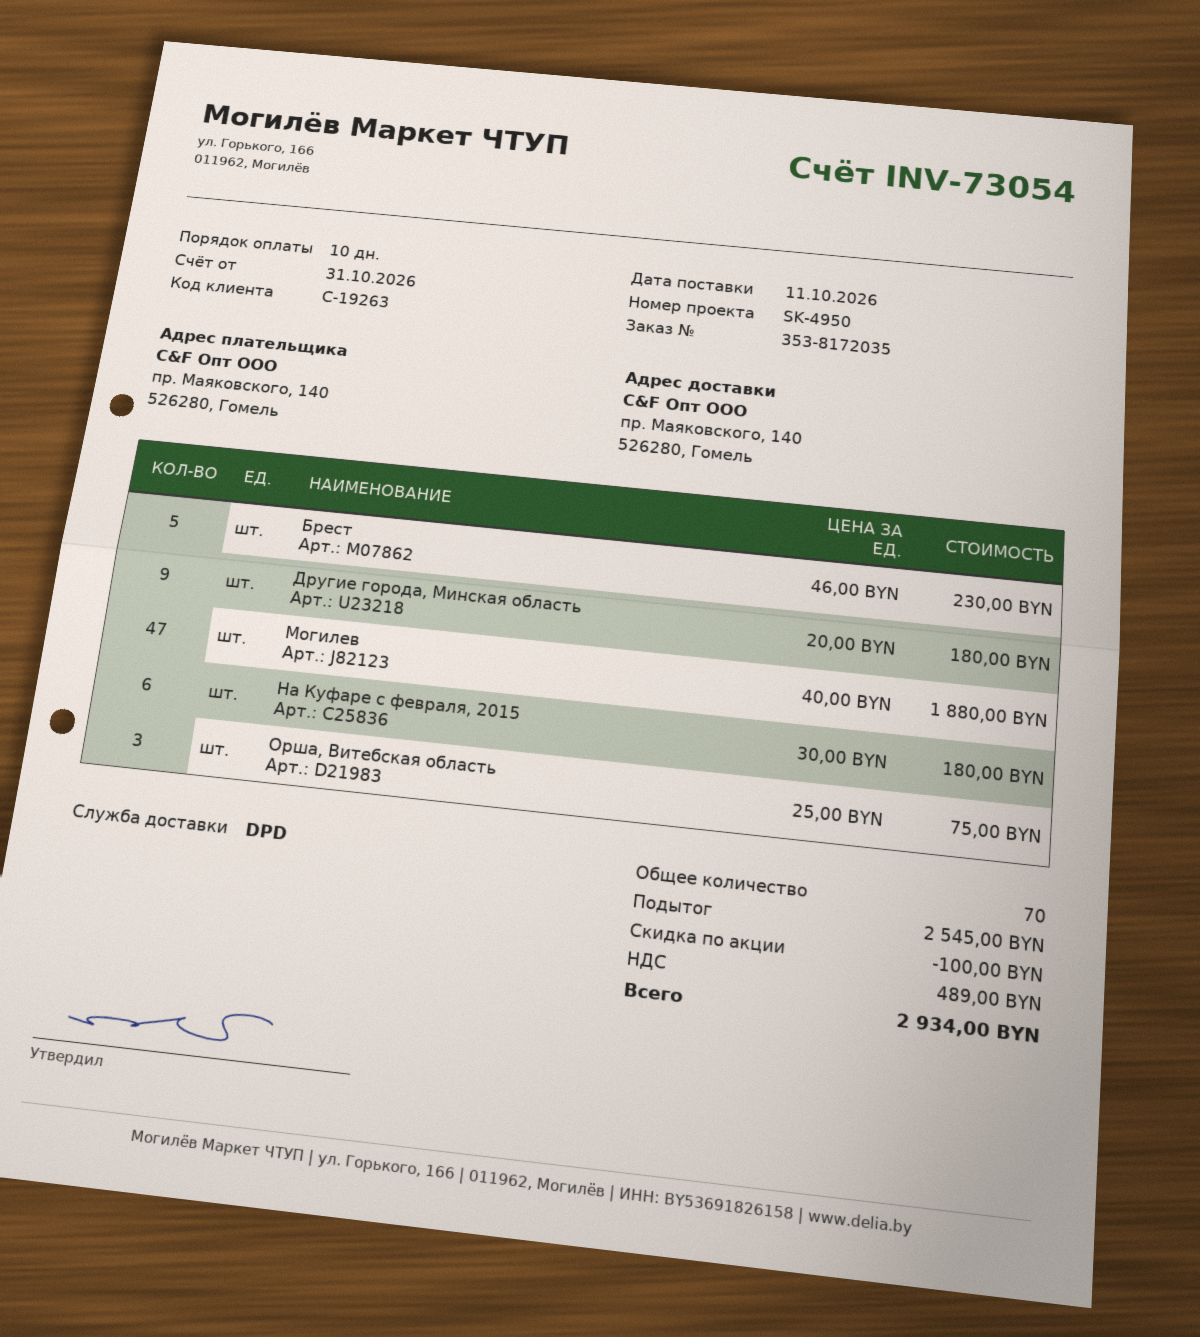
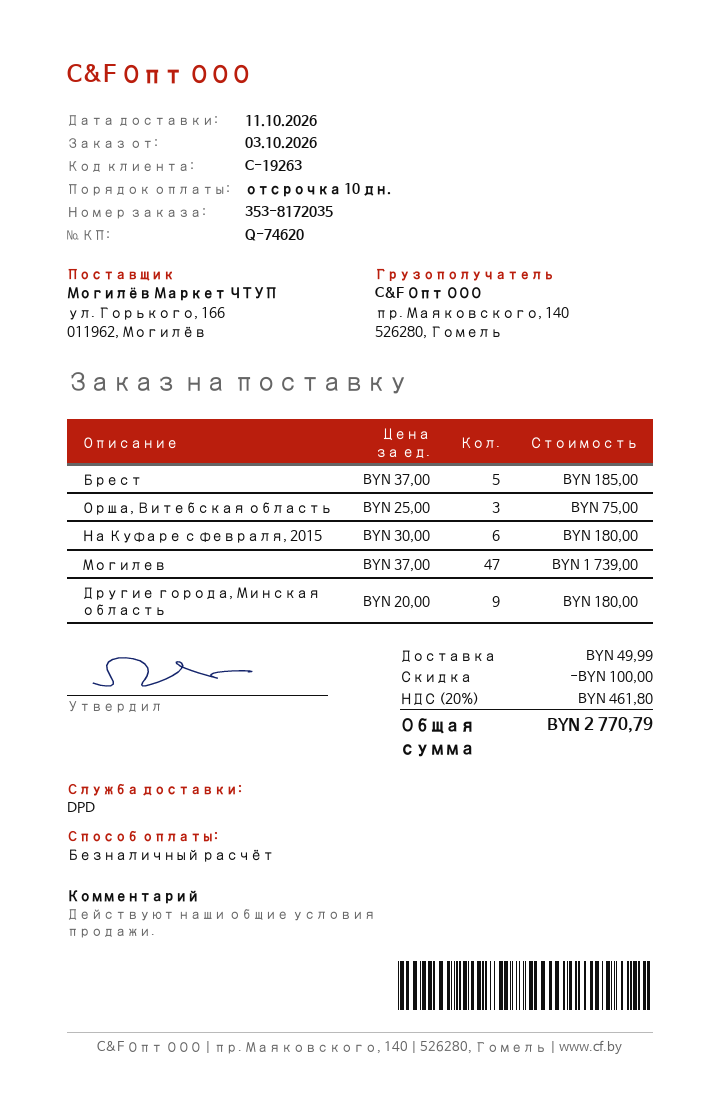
Брест: 5 x 46.00 = 230.00 -> 5 x 37.00 = 185.00
Могилев: 47 x 40.00 = 1880.00 -> 47 x 37.00 = 1739.00
shipping: none -> 49.99
tax: 489.00 -> 461.80
total: 2934.00 -> 2770.79

